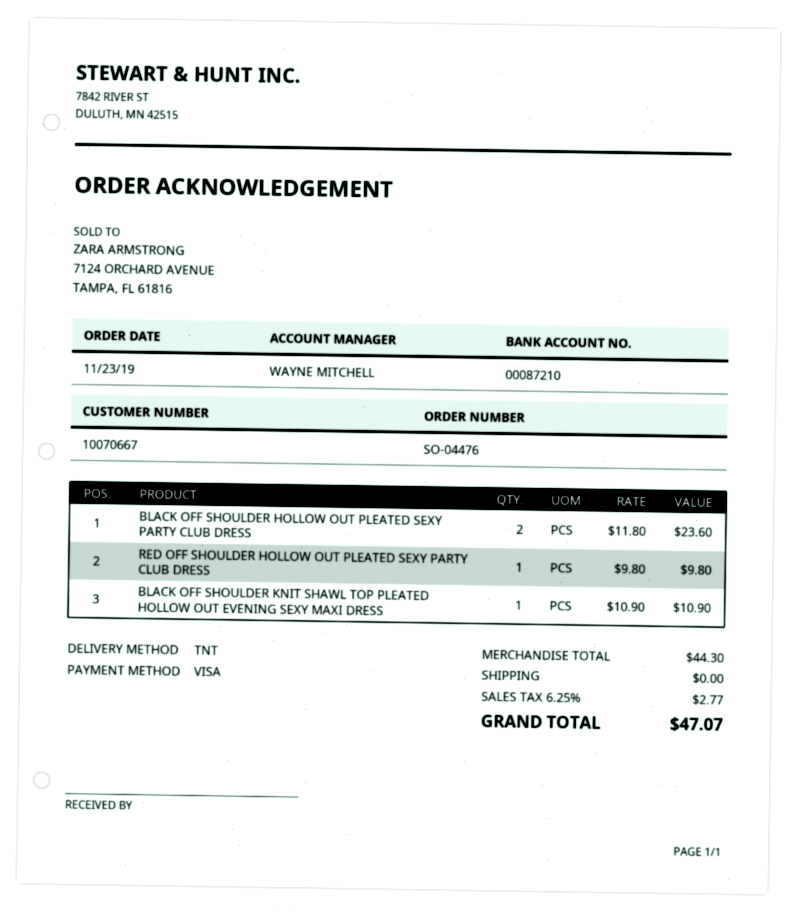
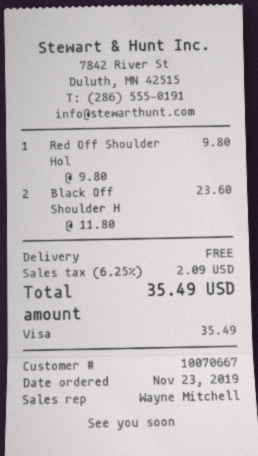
BLACK OFF SHOULDER KNIT SHAWL TOP PLEATED HOLLOW OUT EVENING SEXY MAXI DRESS: 1 x 10.90 = 10.90 -> none
tax: 6.25% = 2.77 -> 6.25% = 2.09
total: 47.07 -> 35.49

